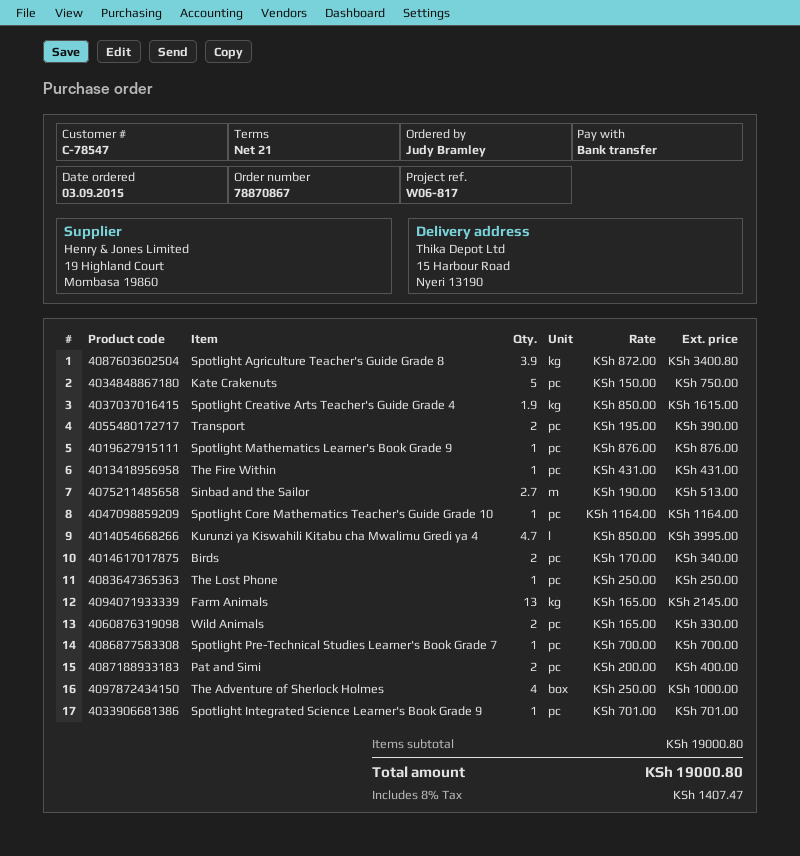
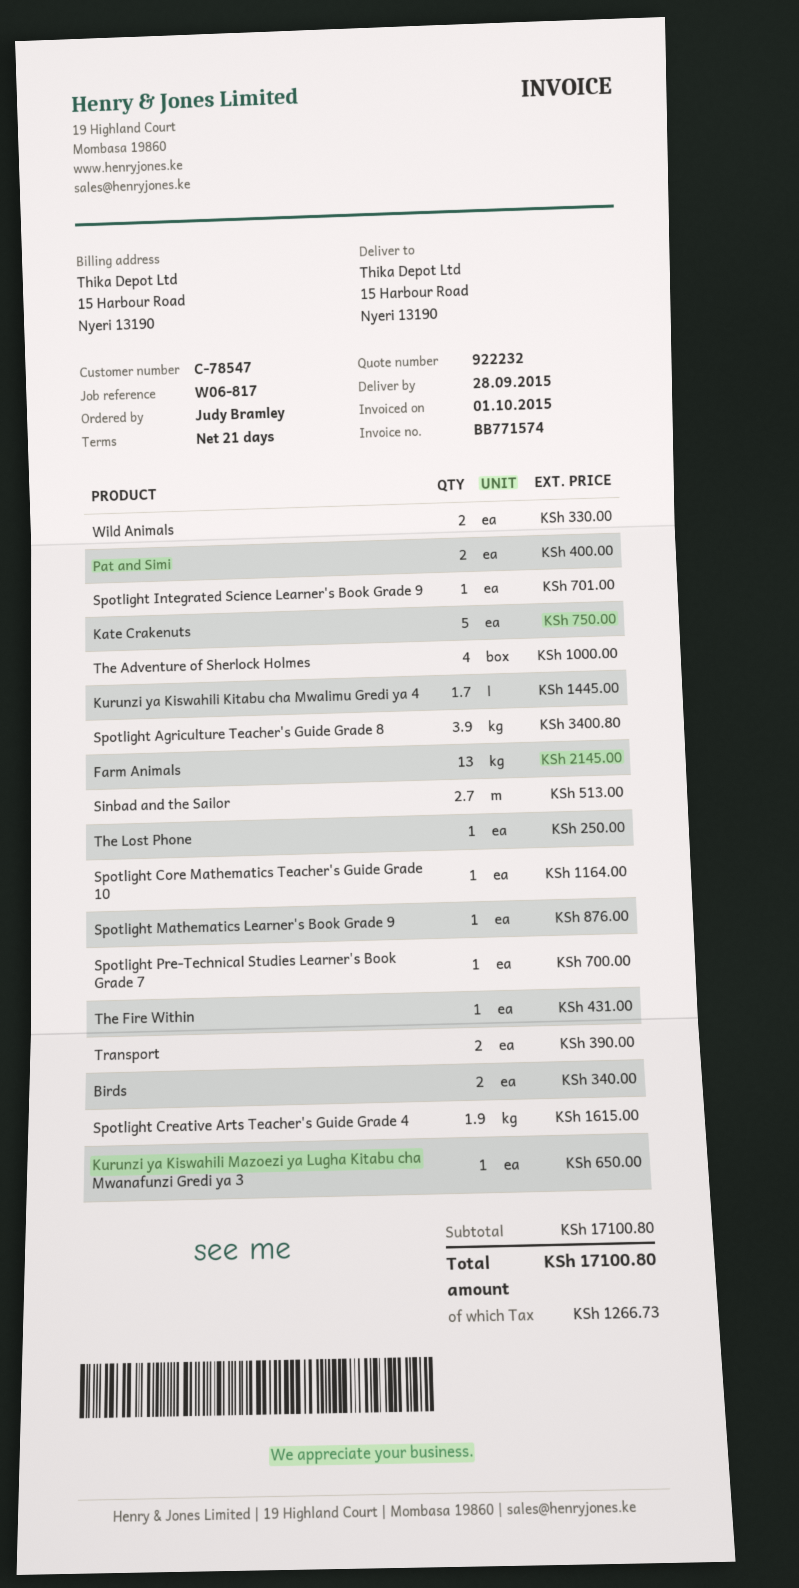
Kurunzi ya Kiswahili Kitabu cha Mwalimu Gredi ya 4: 4.7 for 3995.00 -> 1.7 for 1445.00
Kurunzi ya Kiswahili Mazoezi ya Lugha Kitabu cha Mwanafunzi Gredi ya 3: none -> 1 for 650.00
subtotal: 19000.80 -> 17100.80
tax: 1407.47 -> 1266.73
total: 19000.80 -> 17100.80

